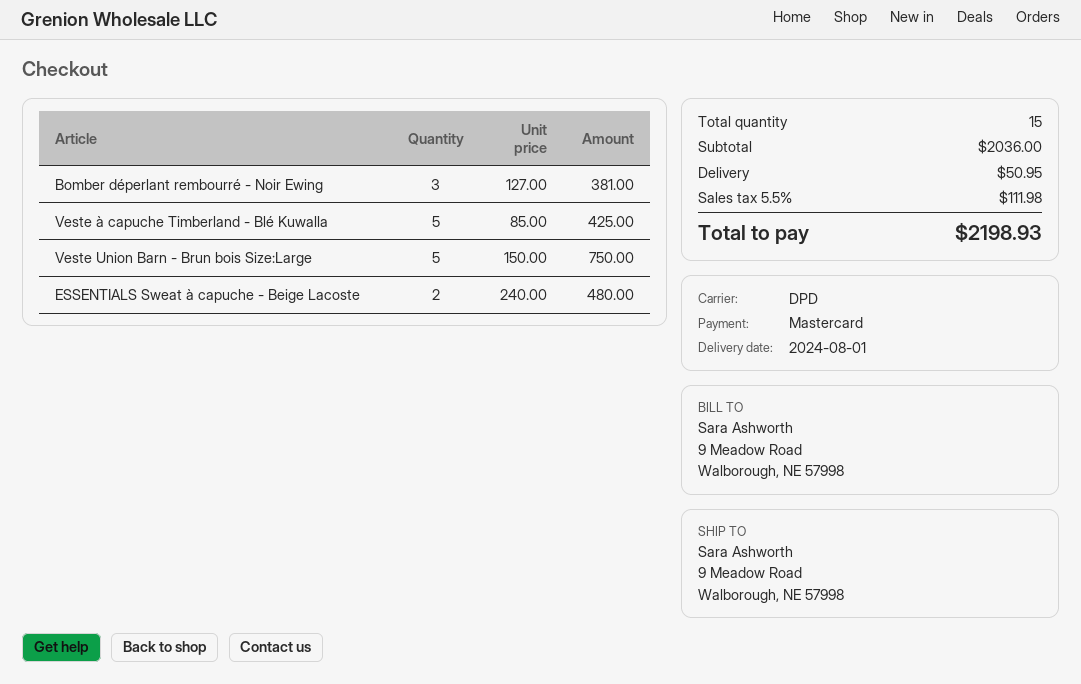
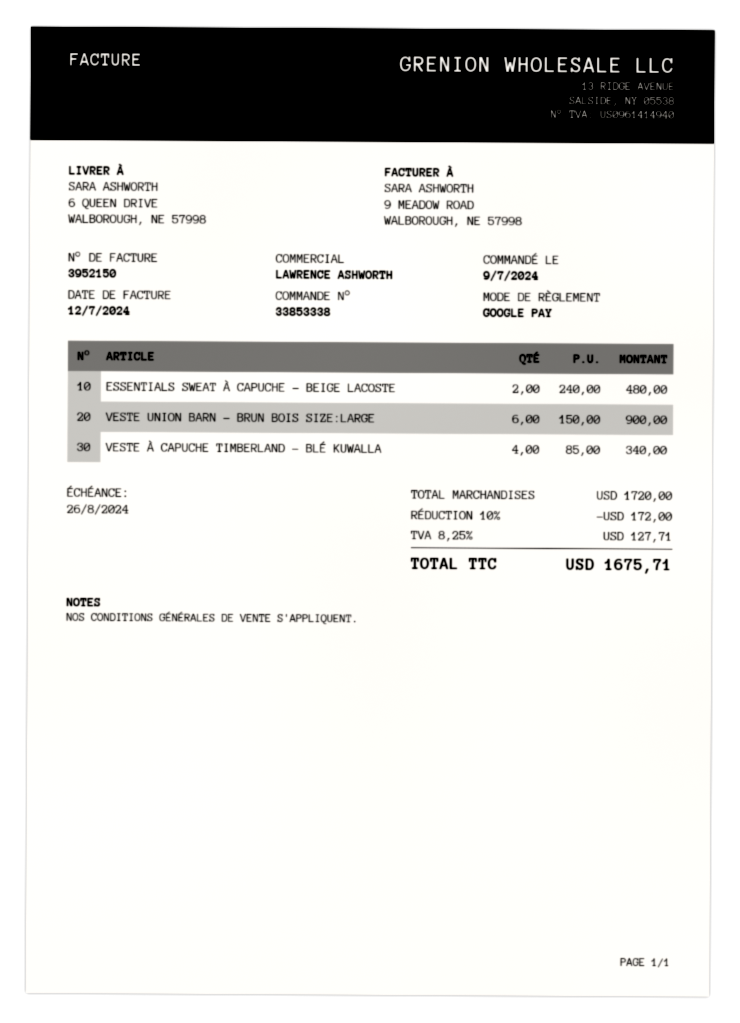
payment method: Mastercard -> Google Pay
ship to: 9 Meadow Road, Walborough, NE 57998 -> 6 QUEEN DRIVE, WALBOROUGH, NE 57998
Bomber déperlant rembourré - Noir Ewing: 3 x 127.00 = 381.00 -> none
Veste à capuche Timberland - Blé Kuwalla: 5 x 85.00 = 425.00 -> 4 x 85.00 = 340.00
Veste Union Barn - Brun bois Size:Large: 5 x 150.00 = 750.00 -> 6 x 150.00 = 900.00
subtotal: 2036.00 -> 1720.00
discount: none -> 10% = 172.00
shipping: 50.95 -> none
tax: 5.5% = 111.98 -> 8.25% = 127.71
total: 2198.93 -> 1675.71

